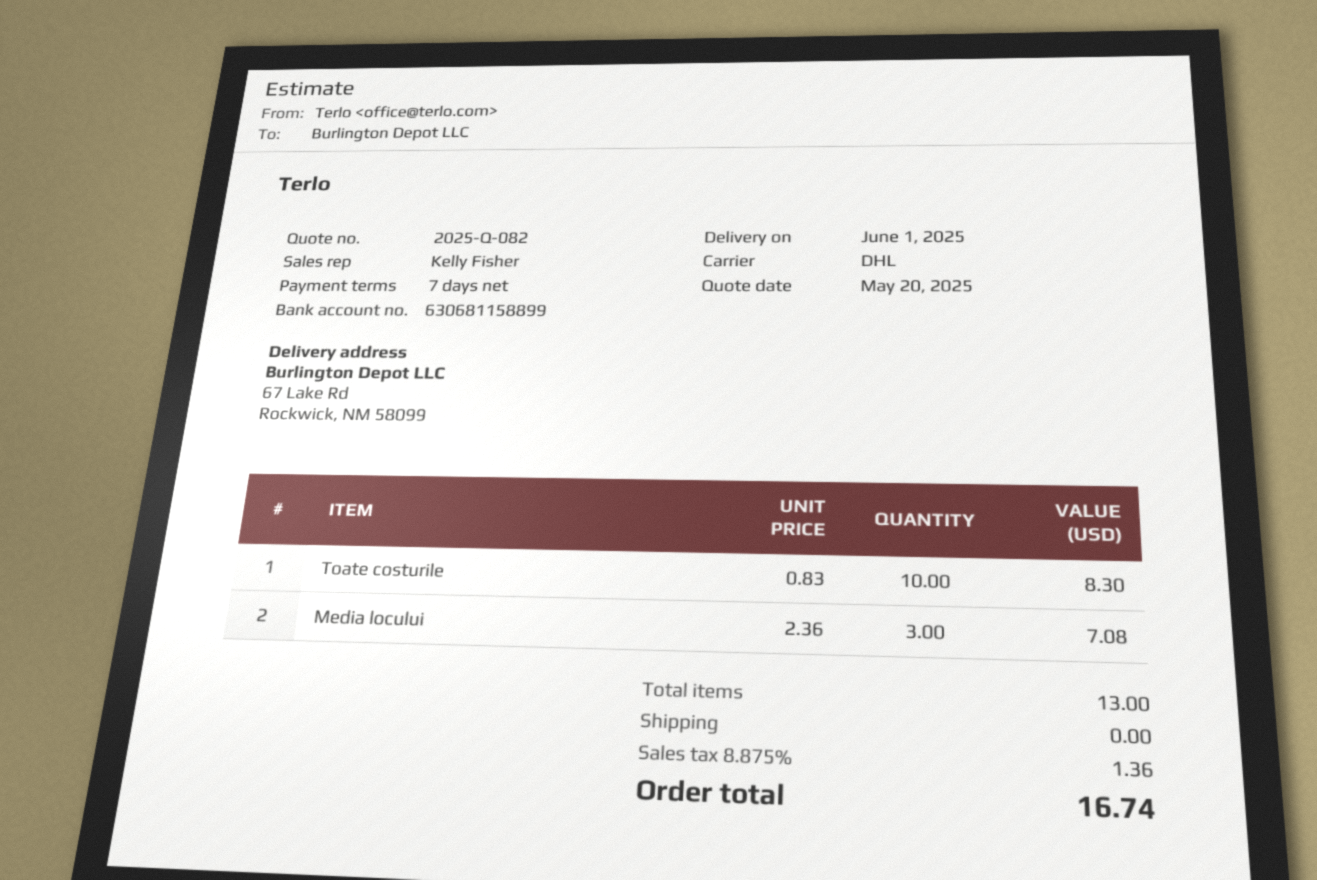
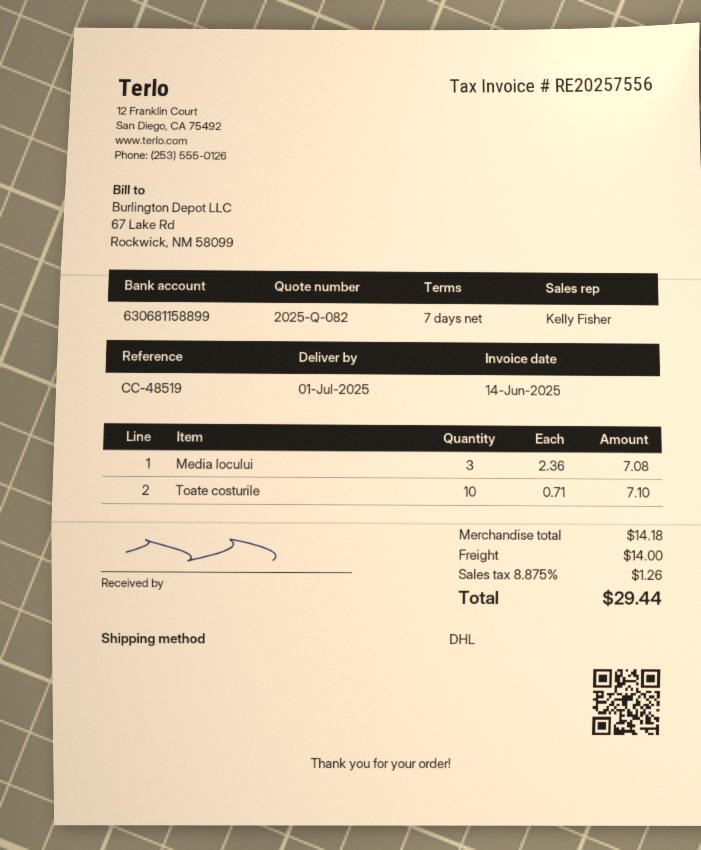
delivery date: 2025-06-01 -> 2025-07-01
Toate costurile: 10 x 0.83 = 8.30 -> 10 x 0.71 = 7.10
shipping: 0.00 -> 14.00
tax: 8.875% = 1.36 -> 8.875% = 1.26
total: 16.74 -> 29.44

